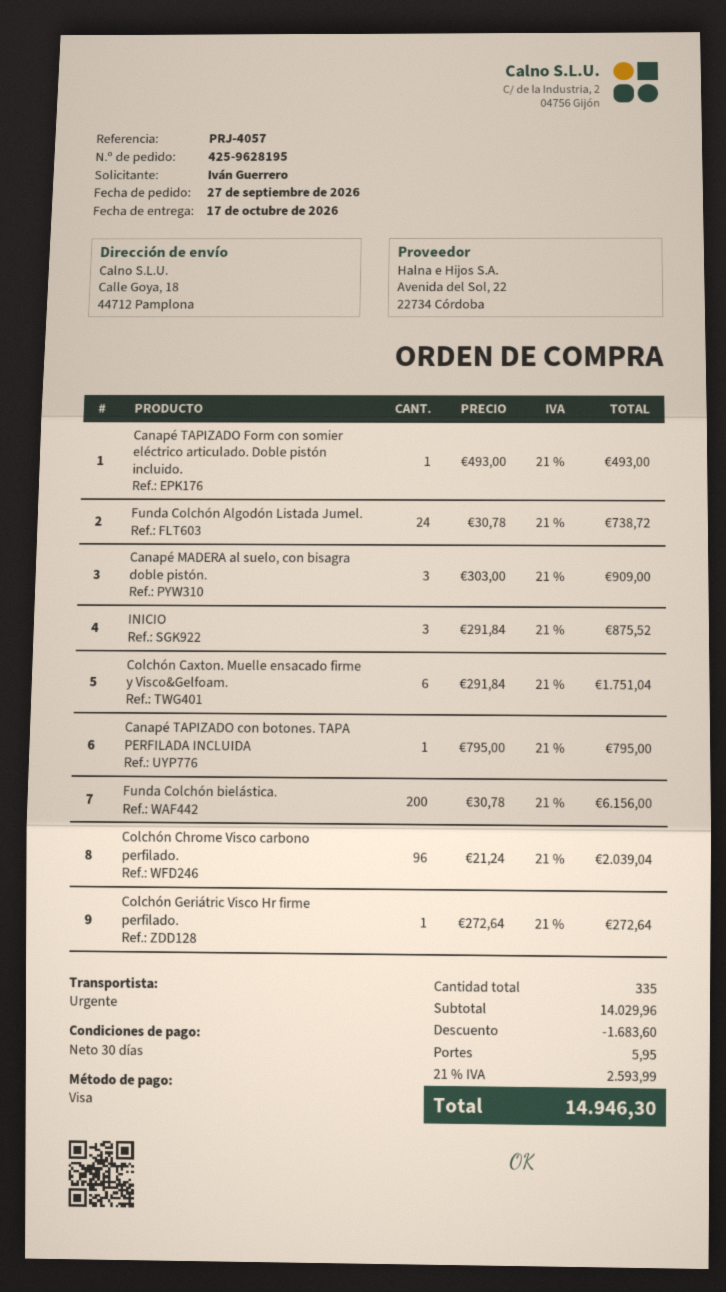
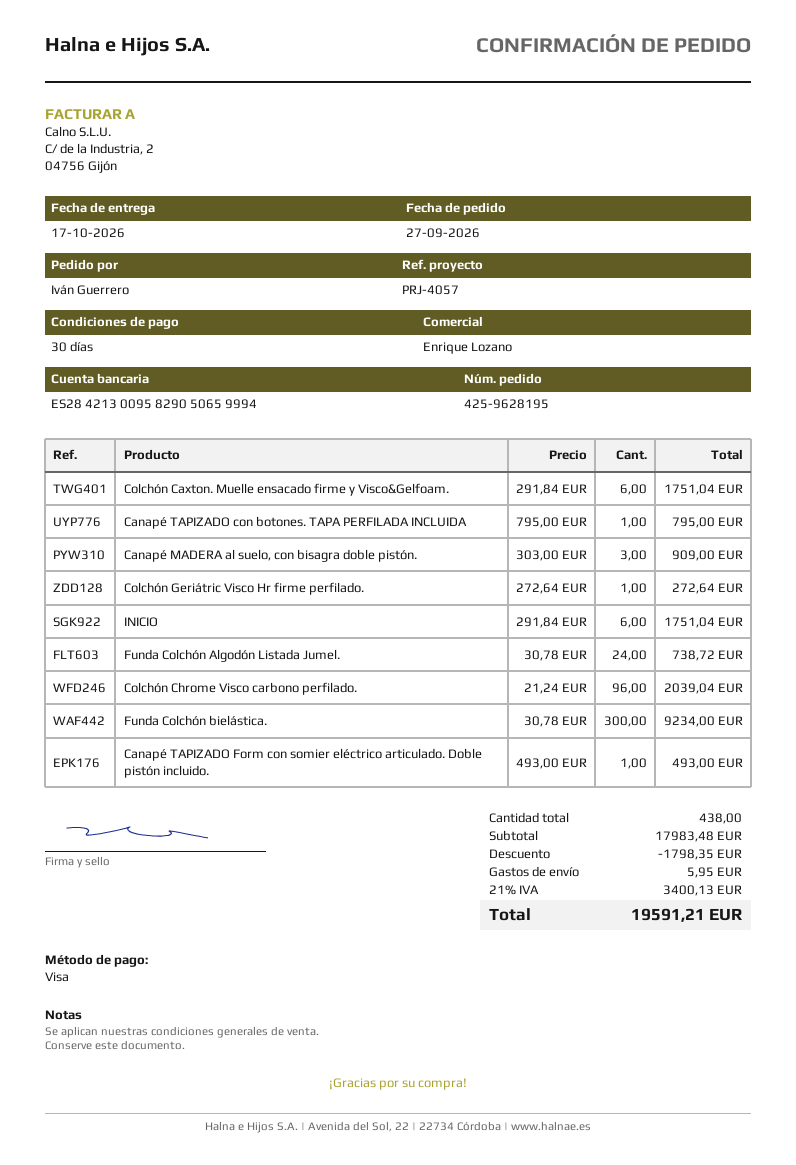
INICIO: 3 x 291.84 = 875.52 -> 6 x 291.84 = 1751.04
Funda Colchón bielástica.: 200 x 30.78 = 6156.00 -> 300 x 30.78 = 9234.00
total quantity: 335 -> 438
subtotal: 14029.96 -> 17983.48
discount: 1683.60 -> 1798.35
tax: 21% = 2593.99 -> 21% = 3400.13
total: 14946.30 -> 19591.21

